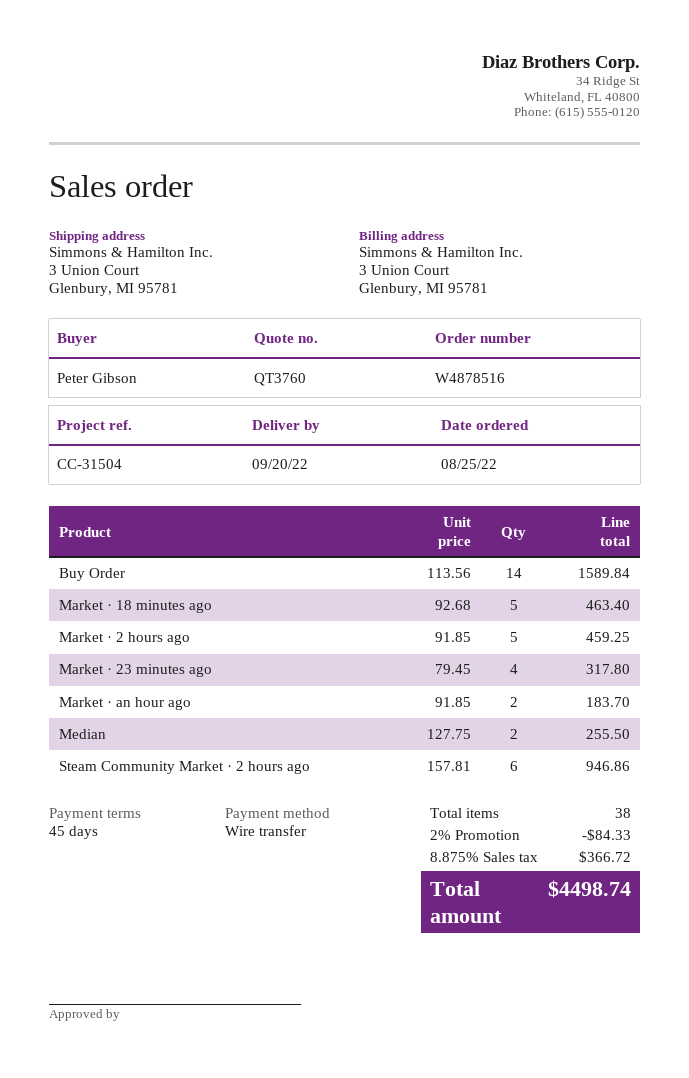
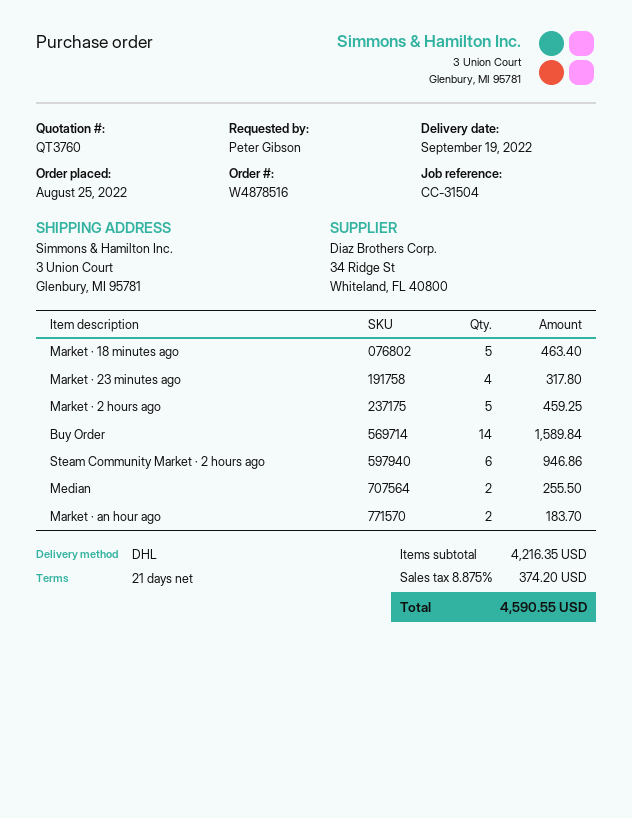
delivery date: 2022-09-20 -> 2022-09-19
payment terms: 45 days -> 21 days
discount: 2% = 84.33 -> none
tax: 8.875% = 366.72 -> 8.875% = 374.20
total: 4498.74 -> 4590.55

